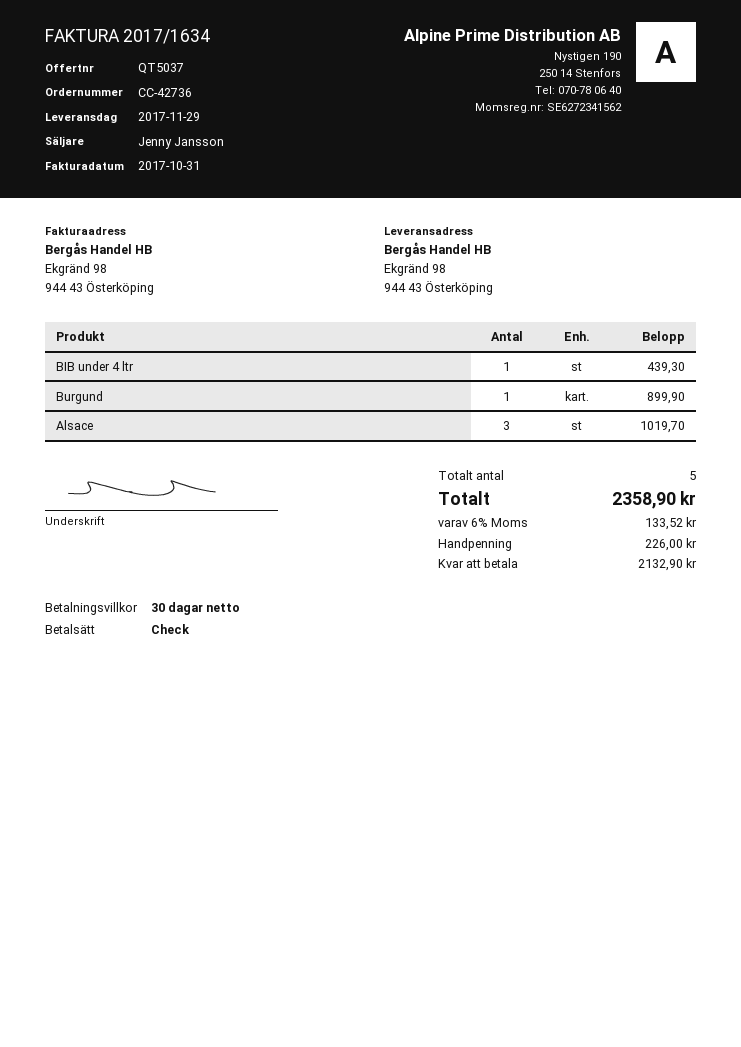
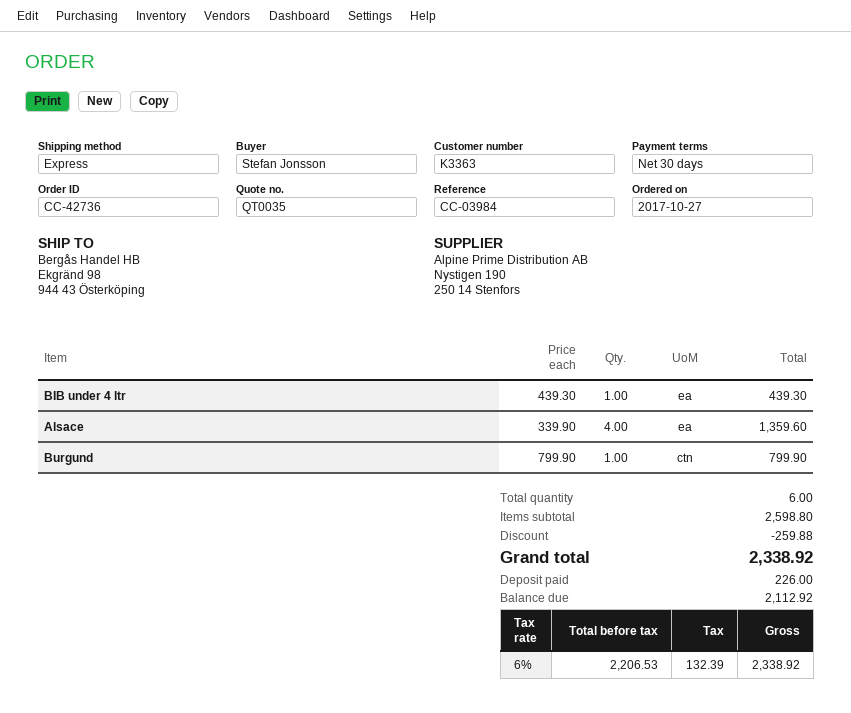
quote number: QT5037 -> QT0035
Burgund: 1 for 899.90 -> 1 for 799.90
Alsace: 3 for 1019.70 -> 4 for 1359.60
total quantity: 5 -> 6
discount: none -> 259.88
tax: 6% = 133.52 -> 6% = 132.39
total: 2358.90 -> 2338.92
balance: 2132.90 -> 2112.92

